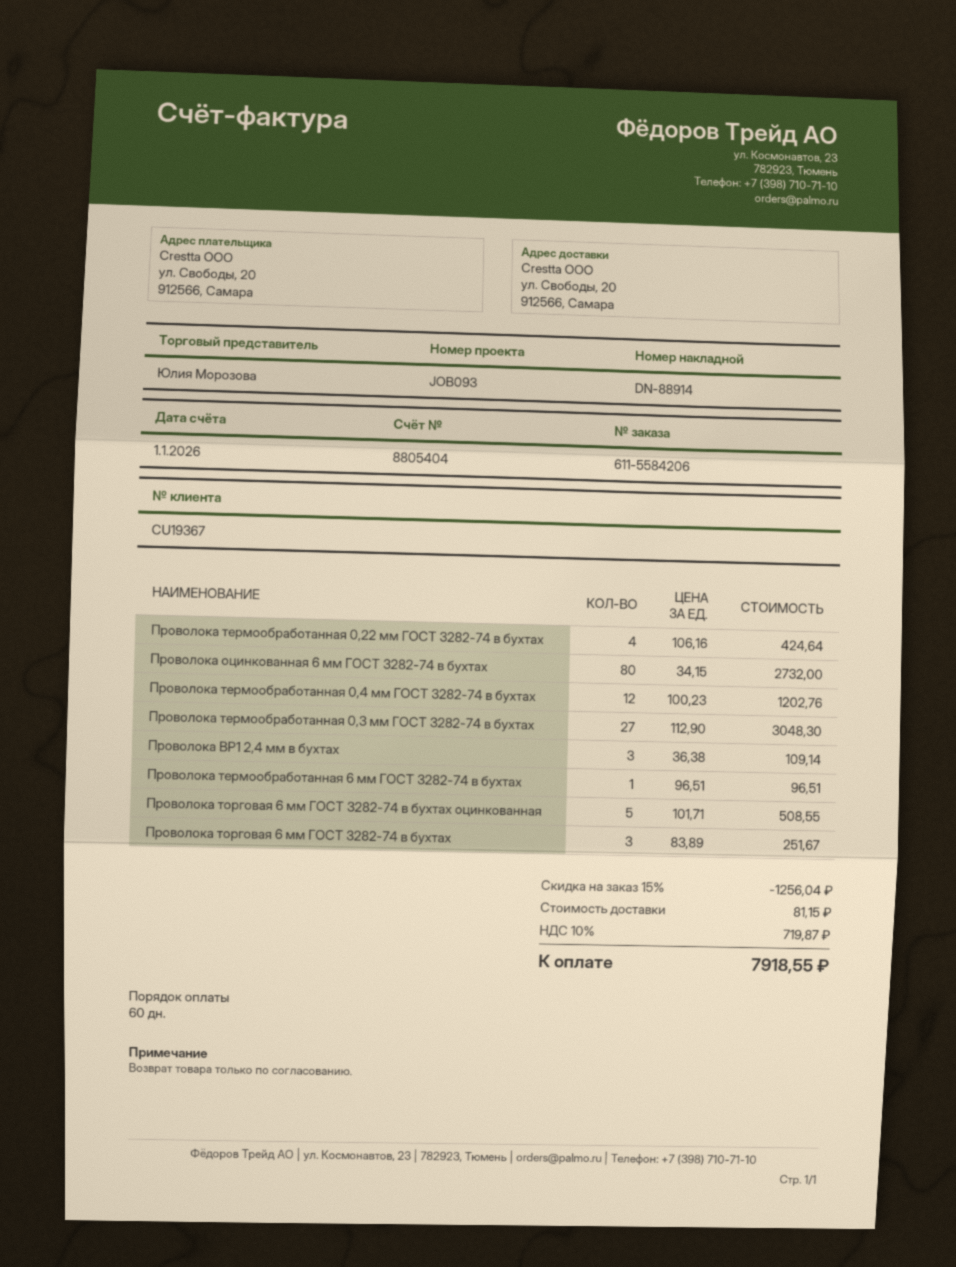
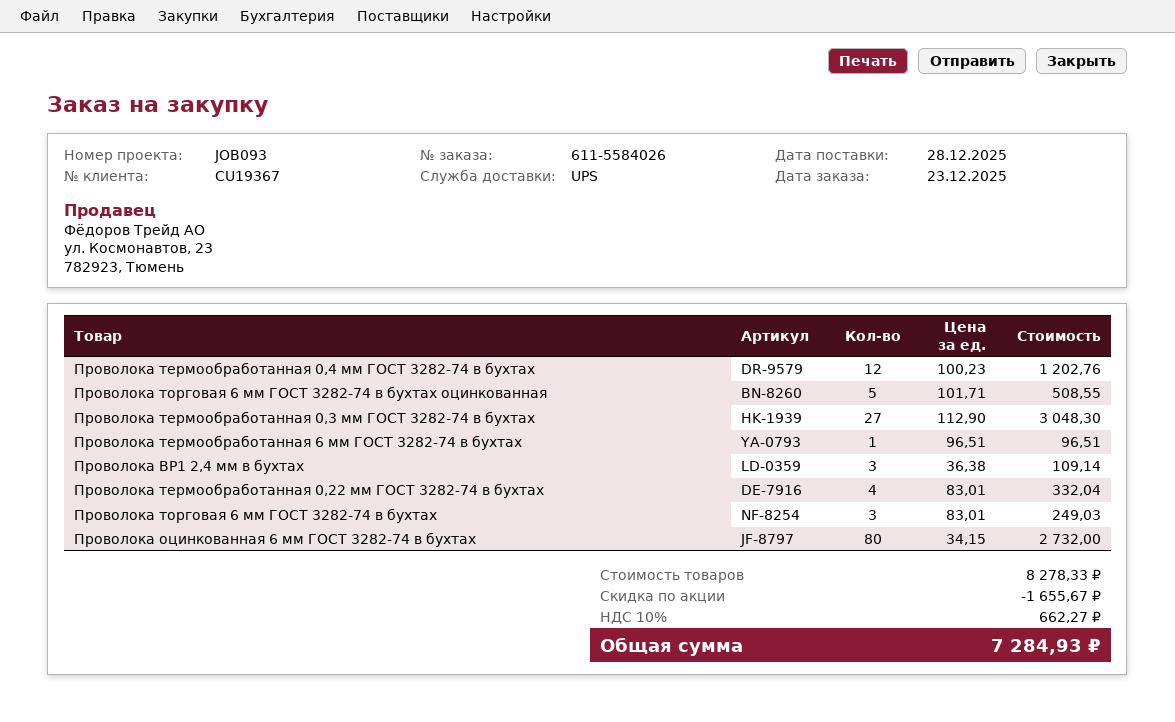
order number: 611-5584206 -> 611-5584026
Проволока термообработанная 0,22 мм ГОСТ 3282-74 в бухтах: 4 x 106.16 = 424.64 -> 4 x 83.01 = 332.04
Проволока торговая 6 мм ГОСТ 3282-74 в бухтах: 3 x 83.89 = 251.67 -> 3 x 83.01 = 249.03
discount: 1256.04 -> 1655.67
shipping: 81.15 -> none
tax: 10% = 719.87 -> 10% = 662.27
total: 7918.55 -> 7284.93

